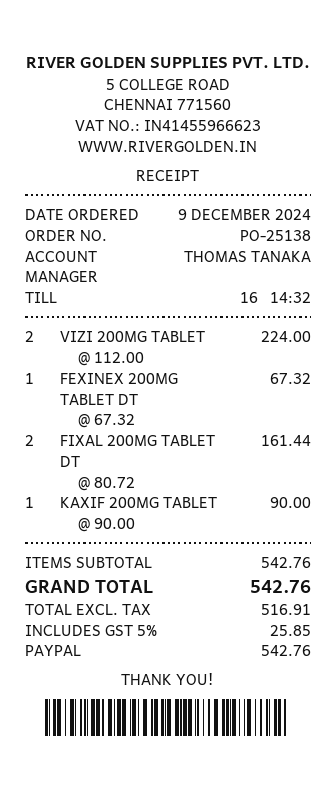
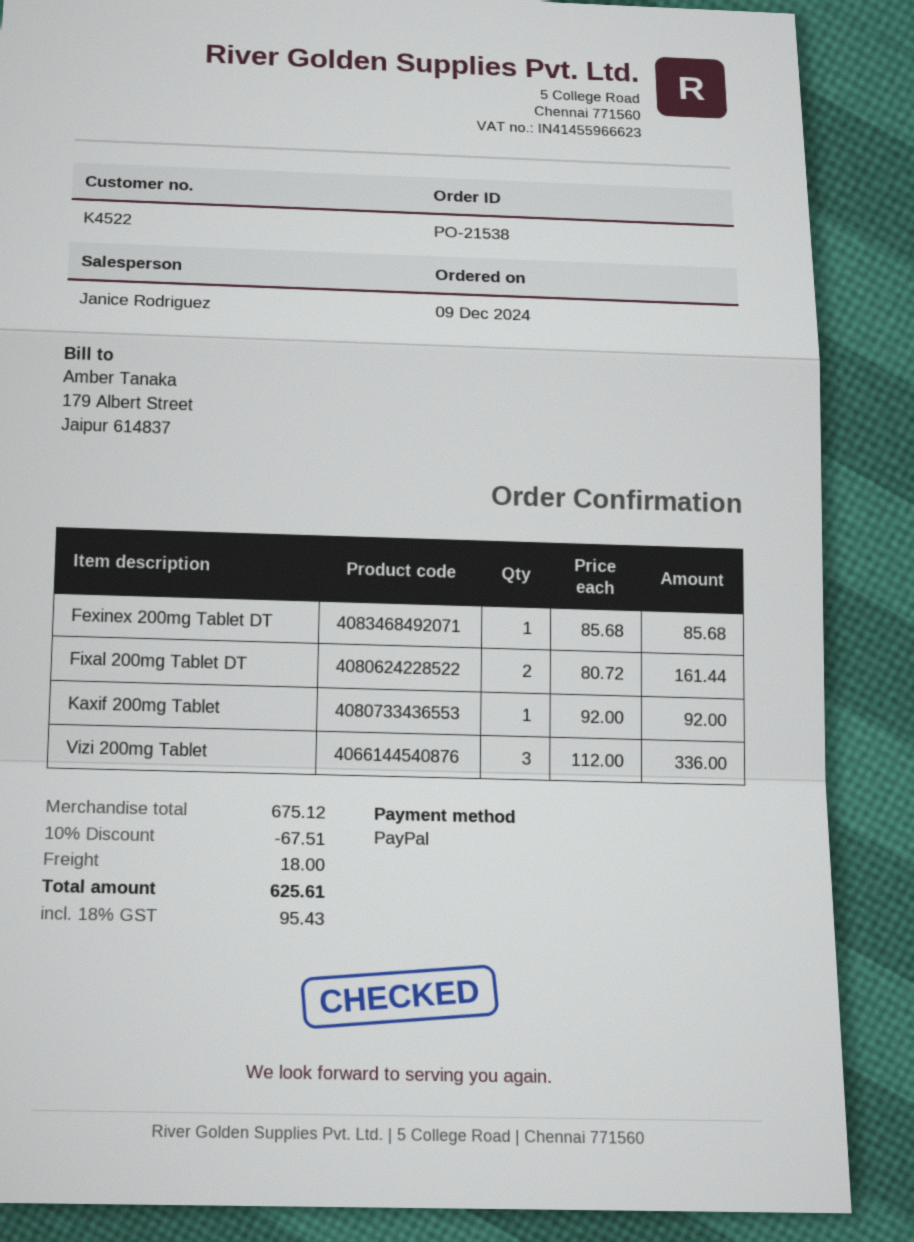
order number: PO-25138 -> PO-21538
sales rep: THOMAS TANAKA -> Janice Rodriguez
VIZI 200MG TABLET: 2 x 112.00 = 224.00 -> 3 x 112.00 = 336.00
FEXINEX 200MG TABLET DT: 1 x 67.32 = 67.32 -> 1 x 85.68 = 85.68
KAXIF 200MG TABLET: 1 x 90.00 = 90.00 -> 1 x 92.00 = 92.00
subtotal: 542.76 -> 675.12
discount: none -> 10% = 67.51
shipping: none -> 18.00
tax: 5% = 25.85 -> 18% = 95.43
total: 542.76 -> 625.61

